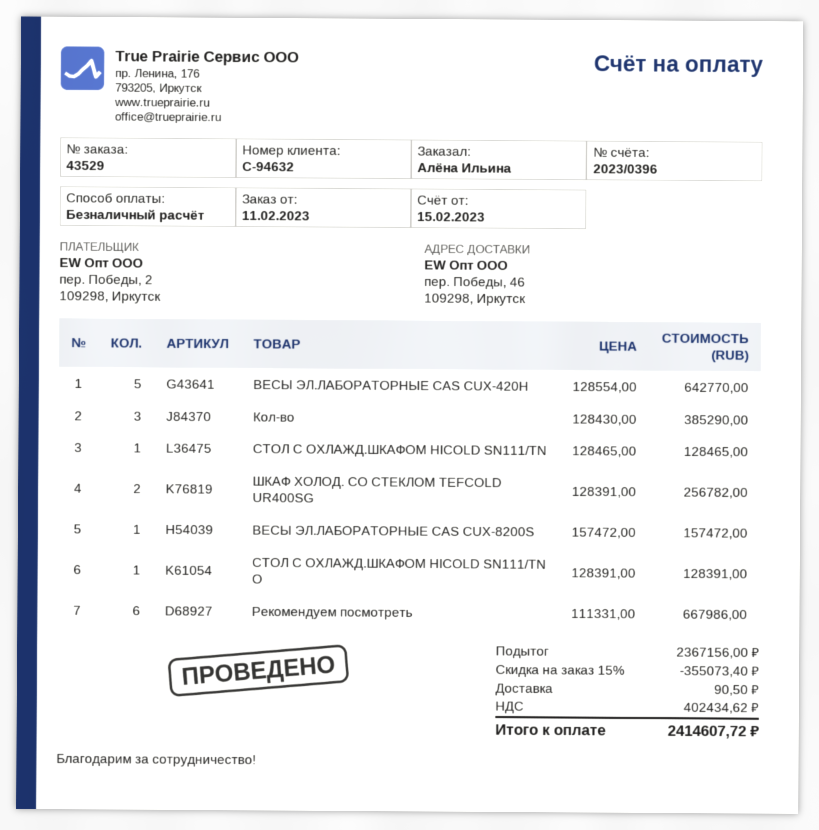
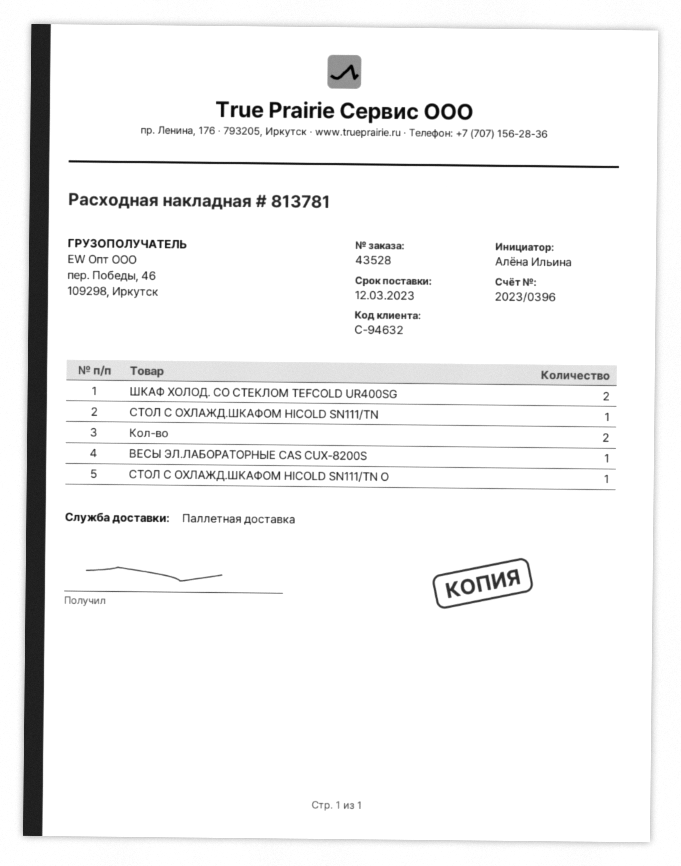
order number: 43529 -> 43528
ВЕСЫ ЭЛ.ЛАБОРАТОРНЫЕ CAS CUX-420H: 5 -> none
Кол-во: 3 -> 2
Рекомендуем посмотреть: 6 -> none

